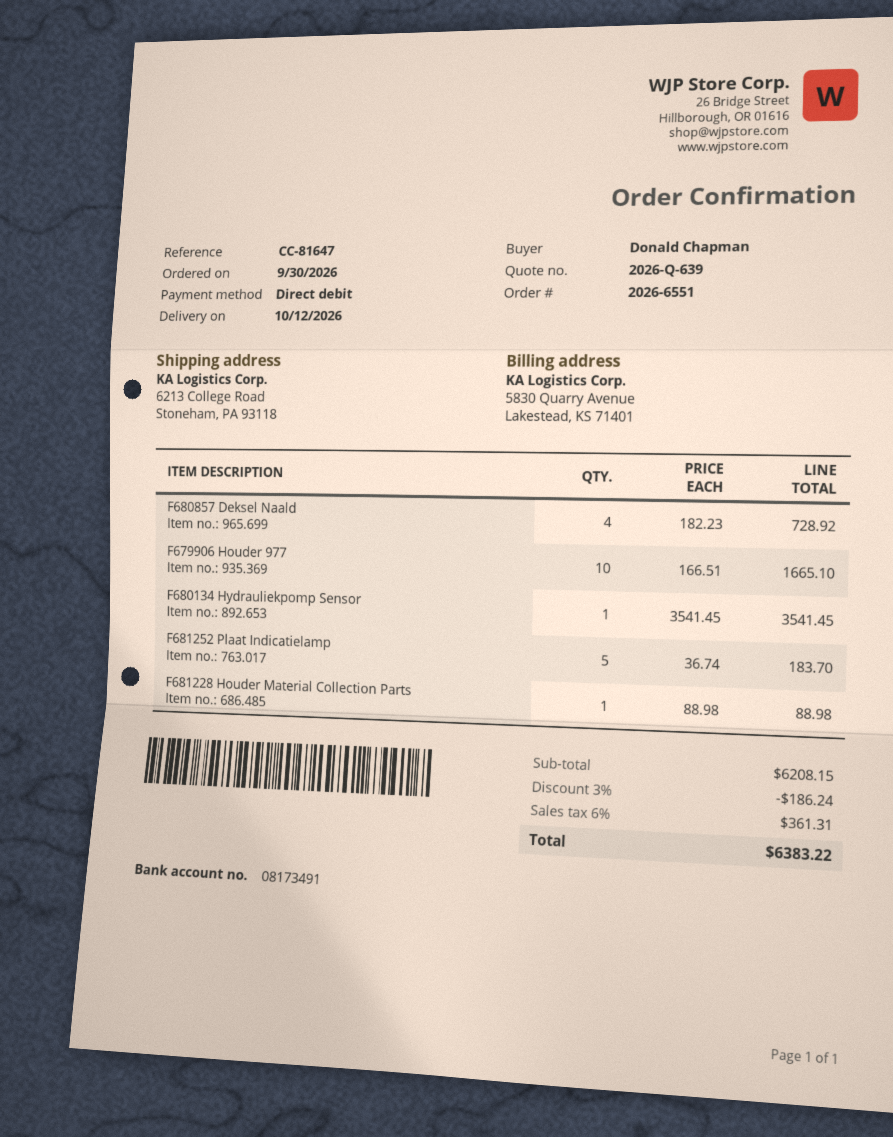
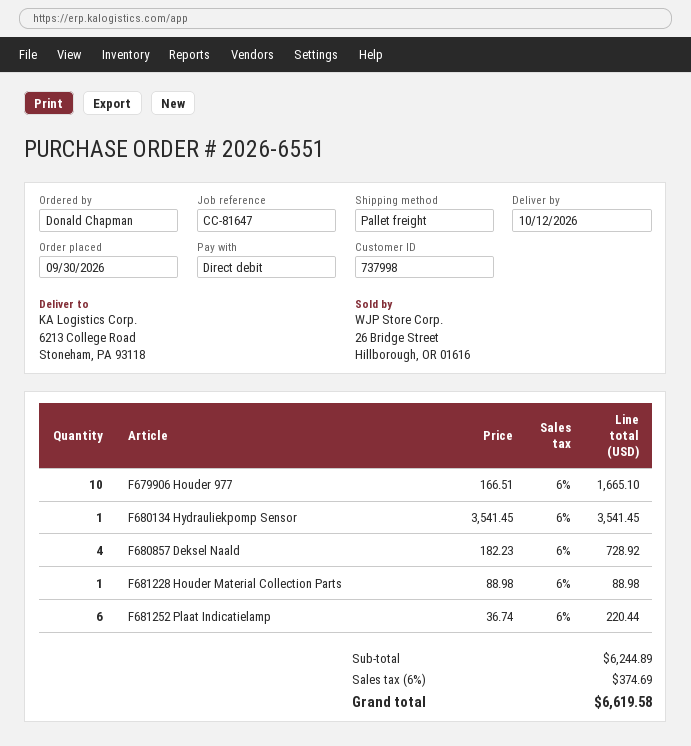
F681252 Plaat Indicatielamp: 5 x 36.74 = 183.70 -> 6 x 36.74 = 220.44
subtotal: 6208.15 -> 6244.89
discount: 3% = 186.24 -> none
tax: 6% = 361.31 -> 6% = 374.69
total: 6383.22 -> 6619.58

